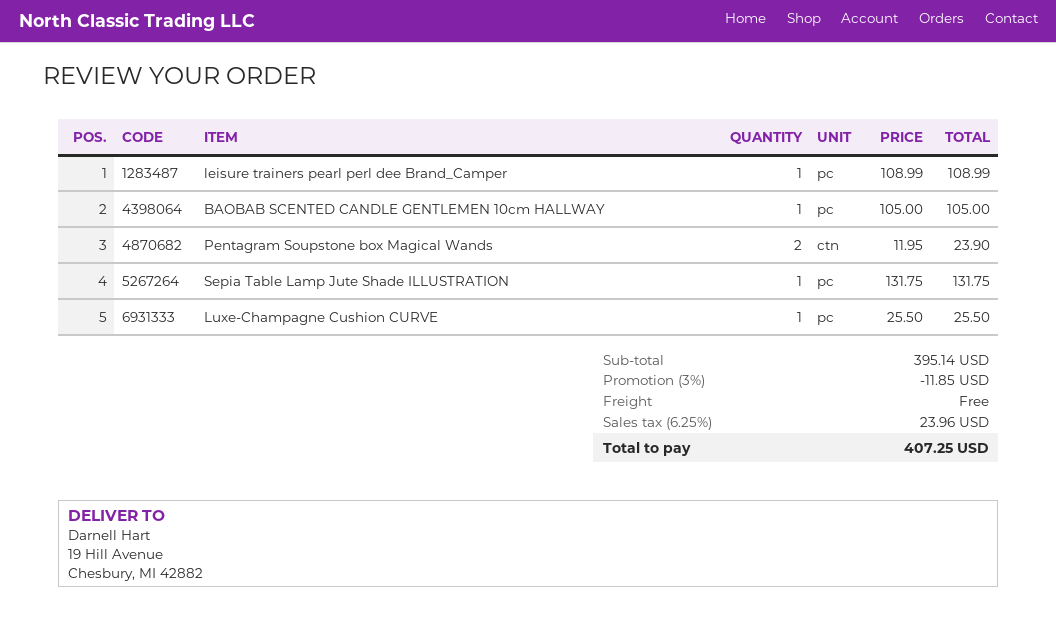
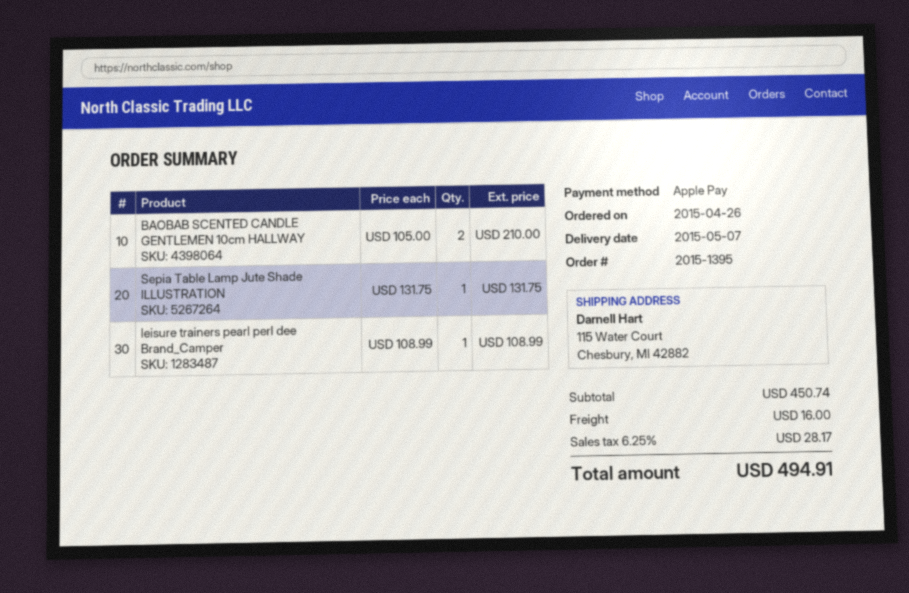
ship to: 19 Hill Avenue, Chesbury, MI 42882 -> 115 Water Court, Chesbury, MI 42882
BAOBAB SCENTED CANDLE GENTLEMEN 10cm HALLWAY: 1 x 105.00 = 105.00 -> 2 x 105.00 = 210.00
Pentagram Soupstone box Magical Wands: 2 x 11.95 = 23.90 -> none
Luxe-Champagne Cushion CURVE: 1 x 25.50 = 25.50 -> none
subtotal: 395.14 -> 450.74
discount: 3% = 11.85 -> none
shipping: 0.00 -> 16.00
tax: 6.25% = 23.96 -> 6.25% = 28.17
total: 407.25 -> 494.91

